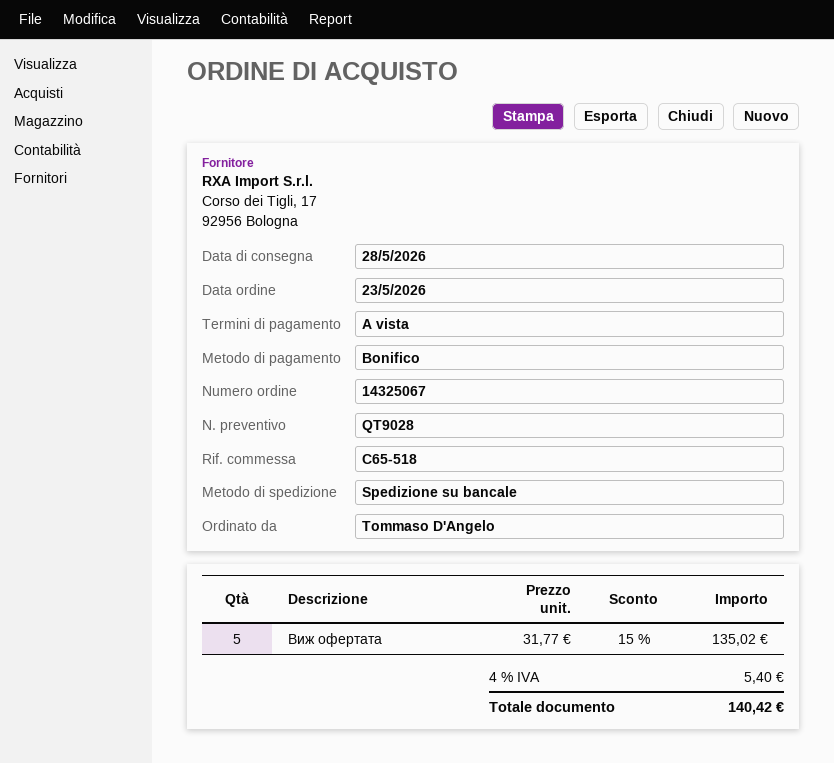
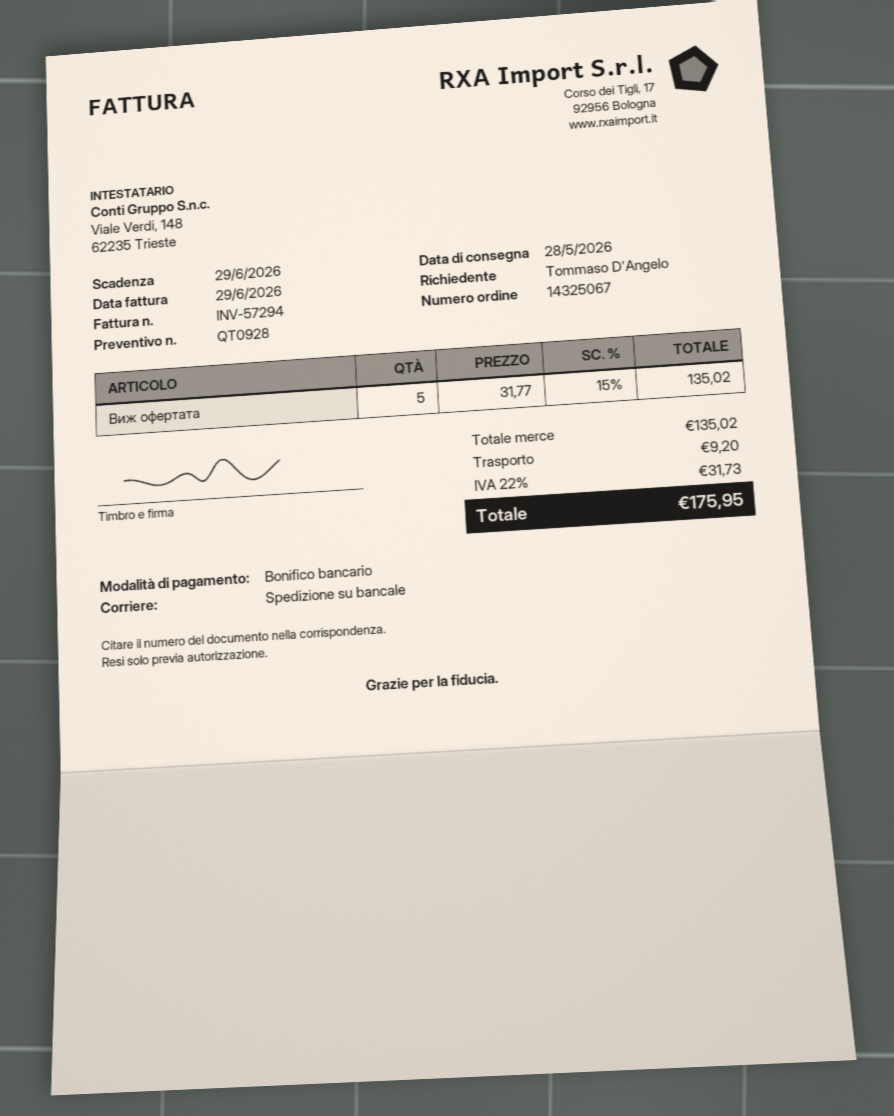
quote number: QT9028 -> QT0928
shipping: none -> 9.20
tax: 4% = 5.40 -> 22% = 31.73
total: 140.42 -> 175.95

